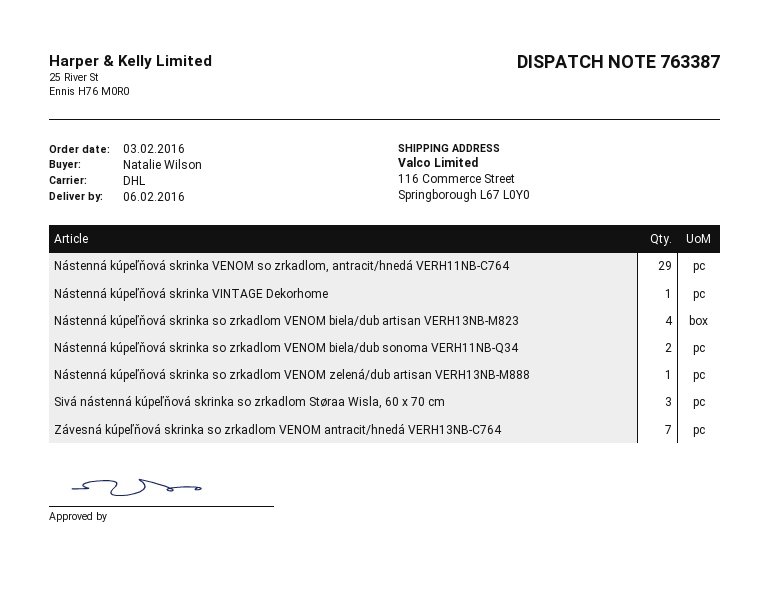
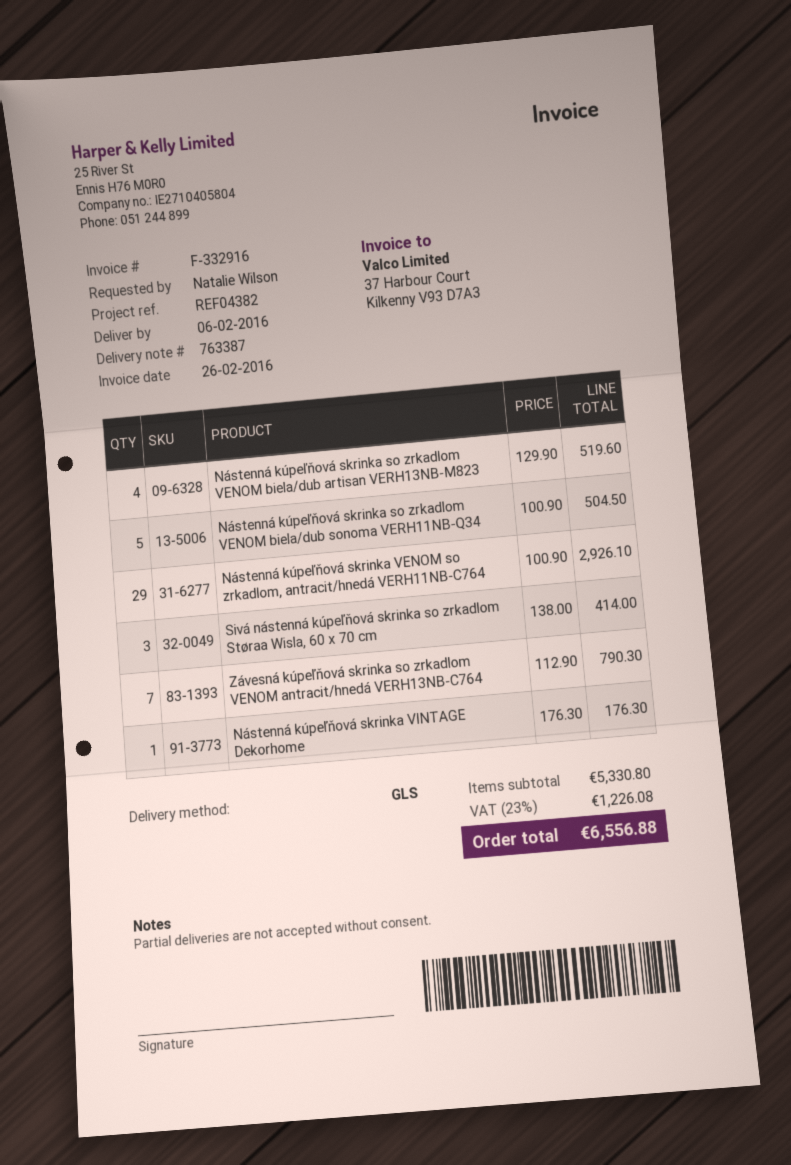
shipping method: DHL -> GLS
Nástenná kúpeľňová skrinka so zrkadlom VENOM biela/dub sonoma VERH11NB-Q34: 2 -> 5
Nástenná kúpeľňová skrinka so zrkadlom VENOM zelená/dub artisan VERH13NB-M888: 1 -> none

